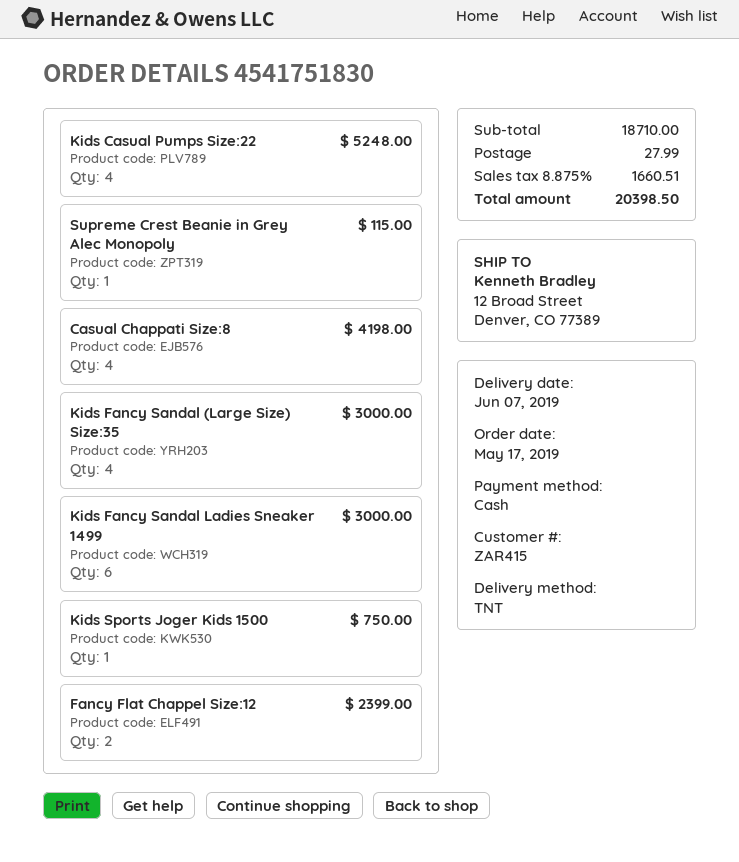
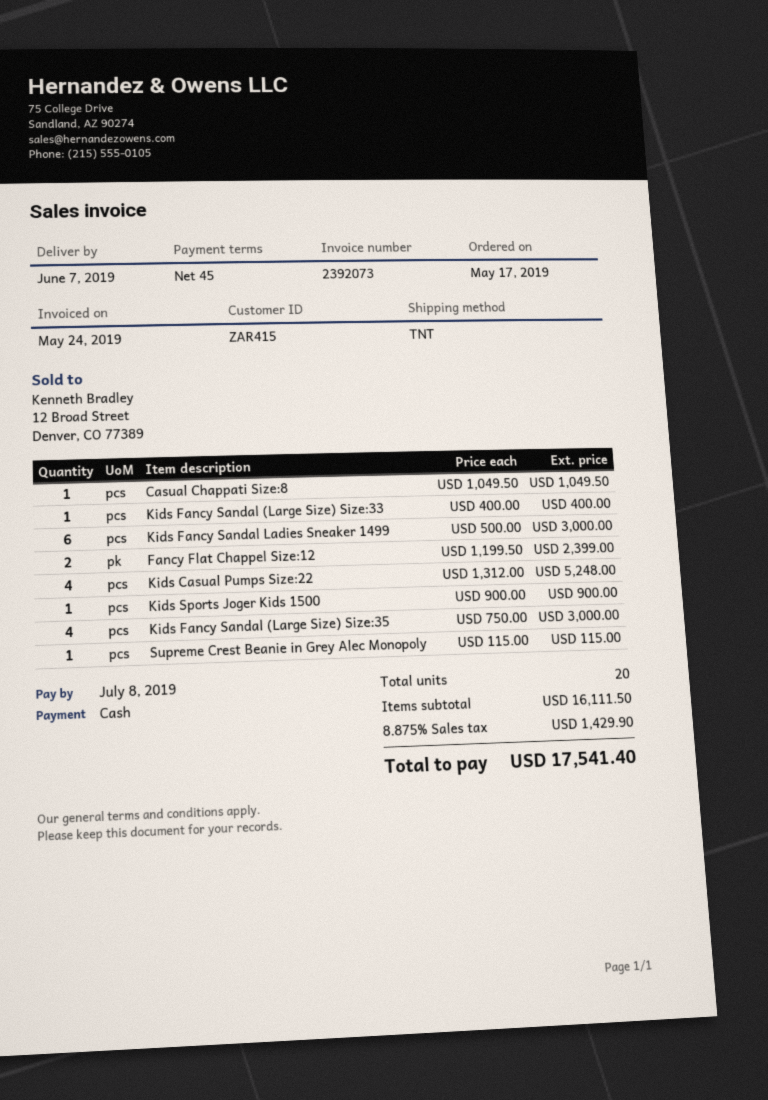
Casual Chappati Size:8: 4 for 4198.00 -> 1 for 1049.50
Kids Sports Joger Kids 1500: 1 for 750.00 -> 1 for 900.00
Kids Fancy Sandal (Large Size) Size:33: none -> 1 for 400.00
subtotal: 18710.00 -> 16111.50
shipping: 27.99 -> none
tax: 8.875% = 1660.51 -> 8.875% = 1429.90
total: 20398.50 -> 17541.40

